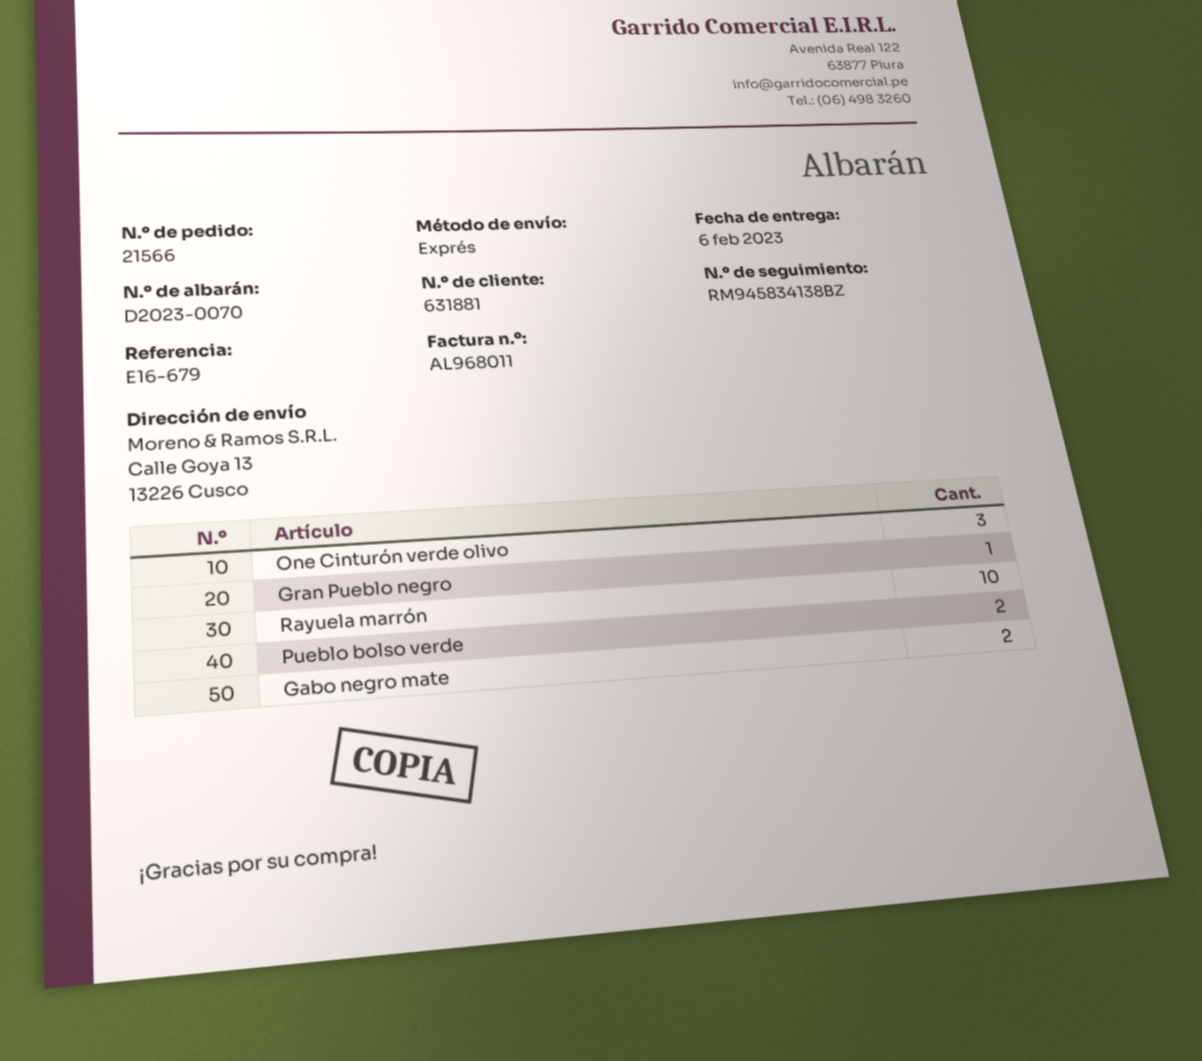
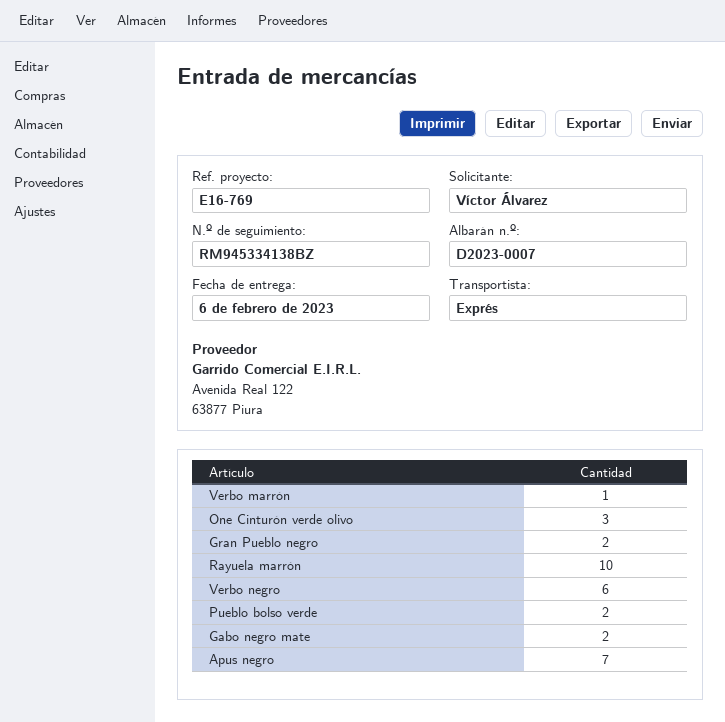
delivery note number: D2023-0070 -> D2023-0007
reference: E16-679 -> E16-769
tracking number: RM945834138BZ -> RM945334138BZ
Gran Pueblo negro: 1 -> 2
Verbo marrón: none -> 1
Verbo negro: none -> 6
Apus negro: none -> 7

